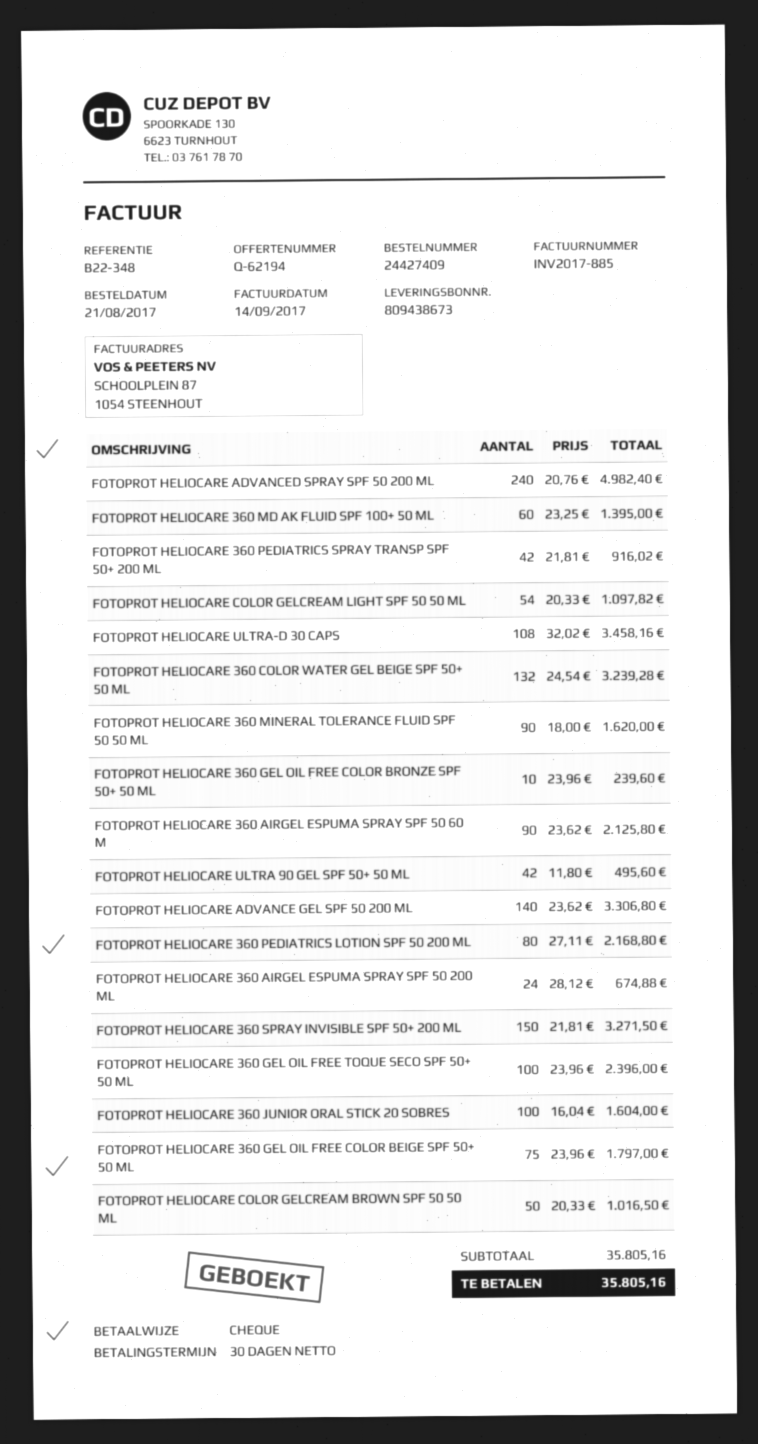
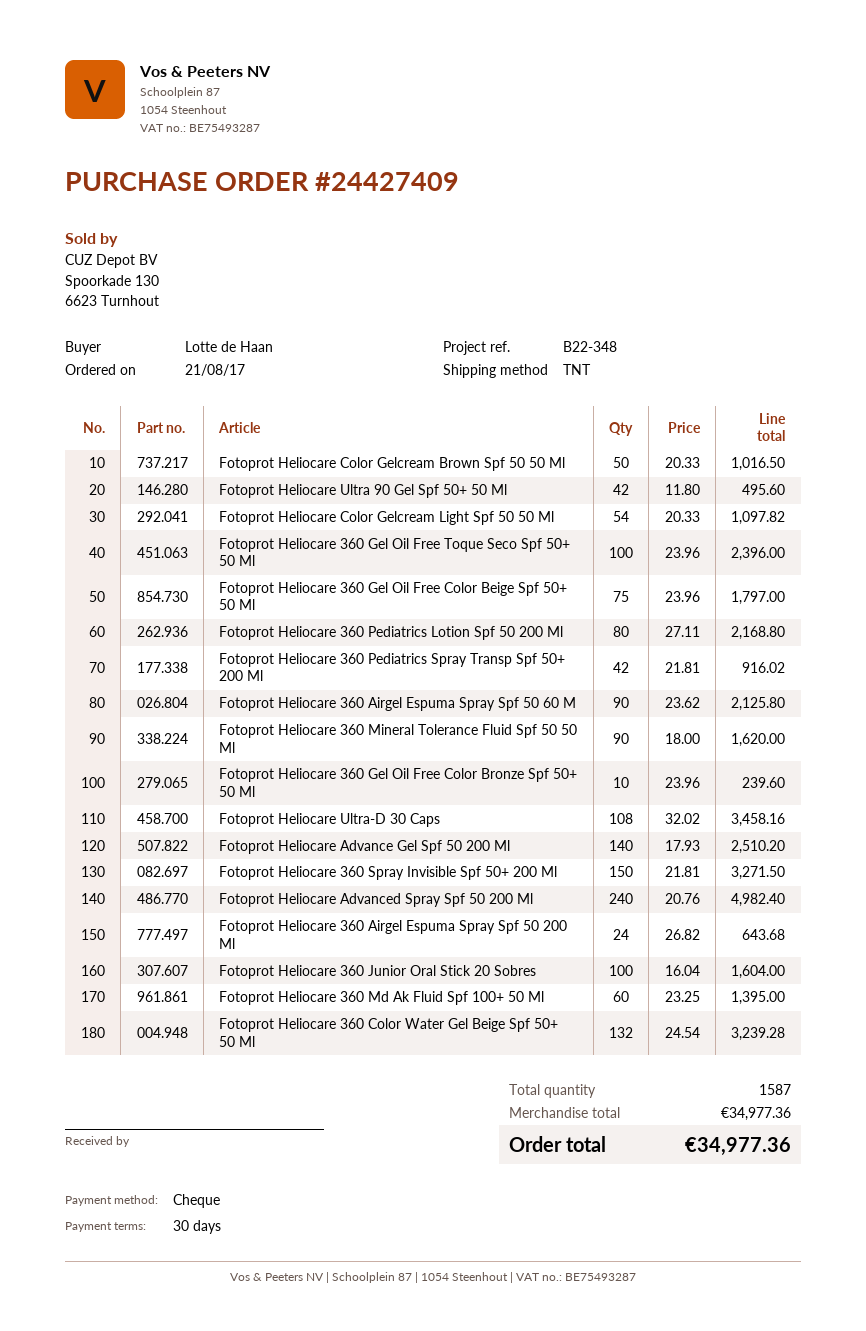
FOTOPROT HELIOCARE ADVANCE GEL SPF 50 200 ML: 140 x 23.62 = 3306.80 -> 140 x 17.93 = 2510.20
FOTOPROT HELIOCARE 360 AIRGEL ESPUMA SPRAY SPF 50 200 ML: 24 x 28.12 = 674.88 -> 24 x 26.82 = 643.68
subtotal: 35805.16 -> 34977.36
total: 35805.16 -> 34977.36

